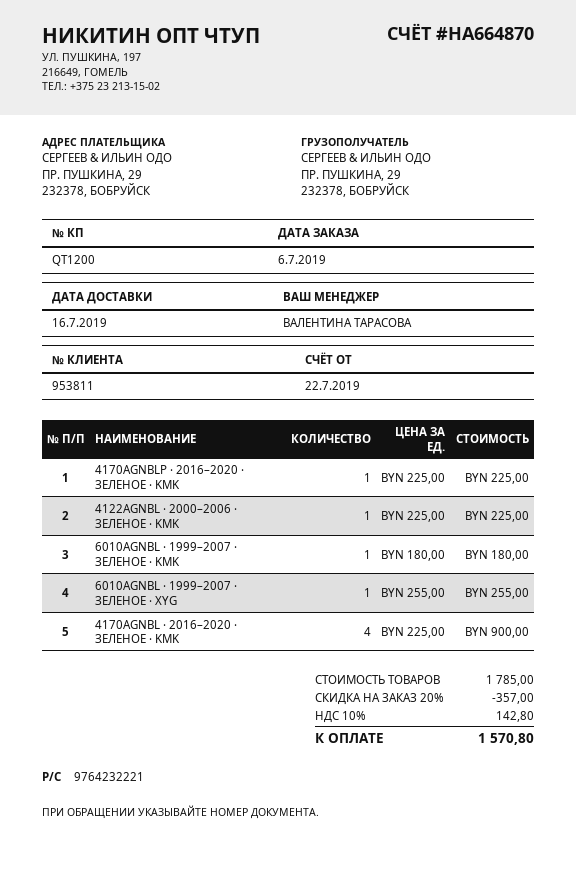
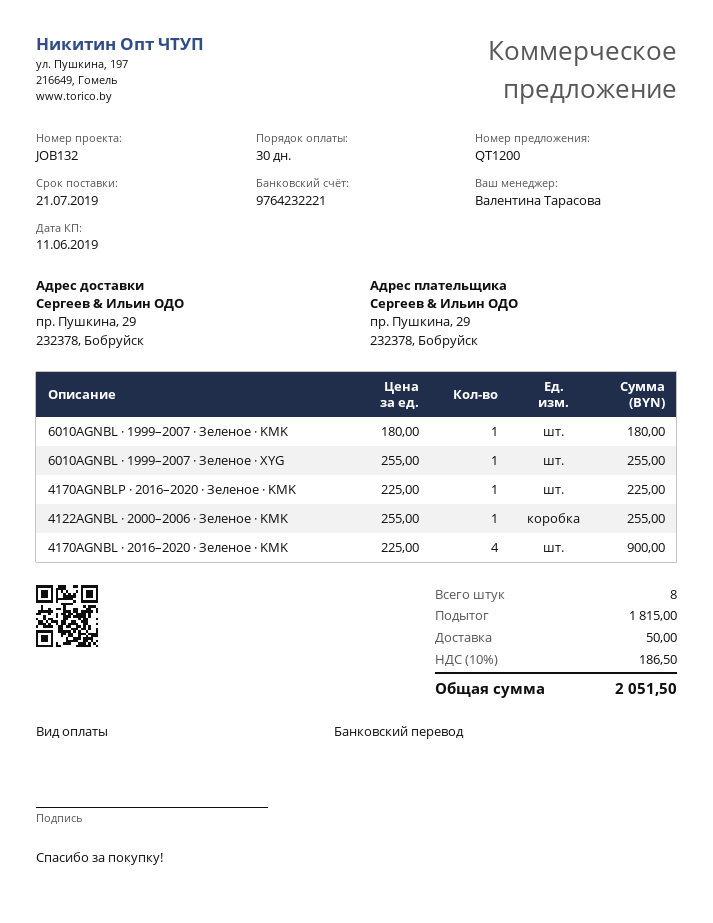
delivery date: 2019-07-16 -> 2019-07-21
4122AGNBL · 2000–2006 · ЗЕЛЕНОЕ · KMK: 1 x 225.00 = 225.00 -> 1 x 255.00 = 255.00
subtotal: 1785.00 -> 1815.00
discount: 20% = 357.00 -> none
shipping: none -> 50.00
tax: 10% = 142.80 -> 10% = 186.50
total: 1570.80 -> 2051.50

